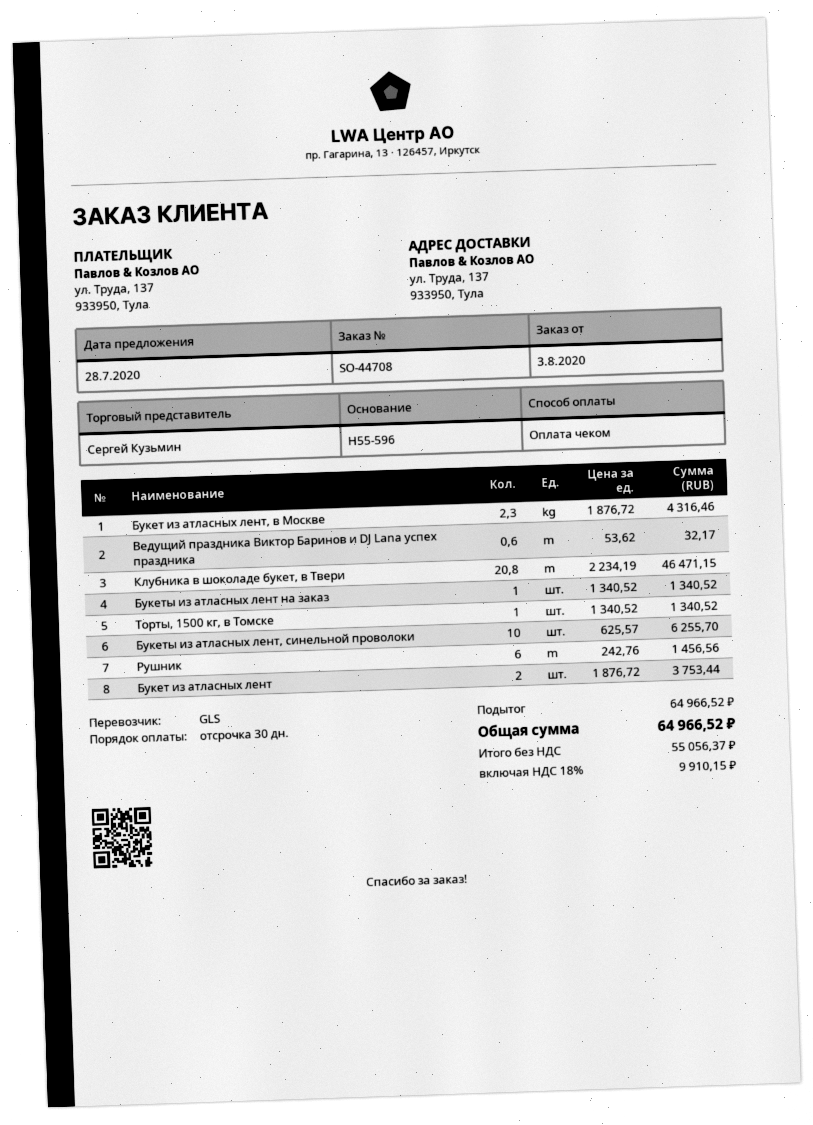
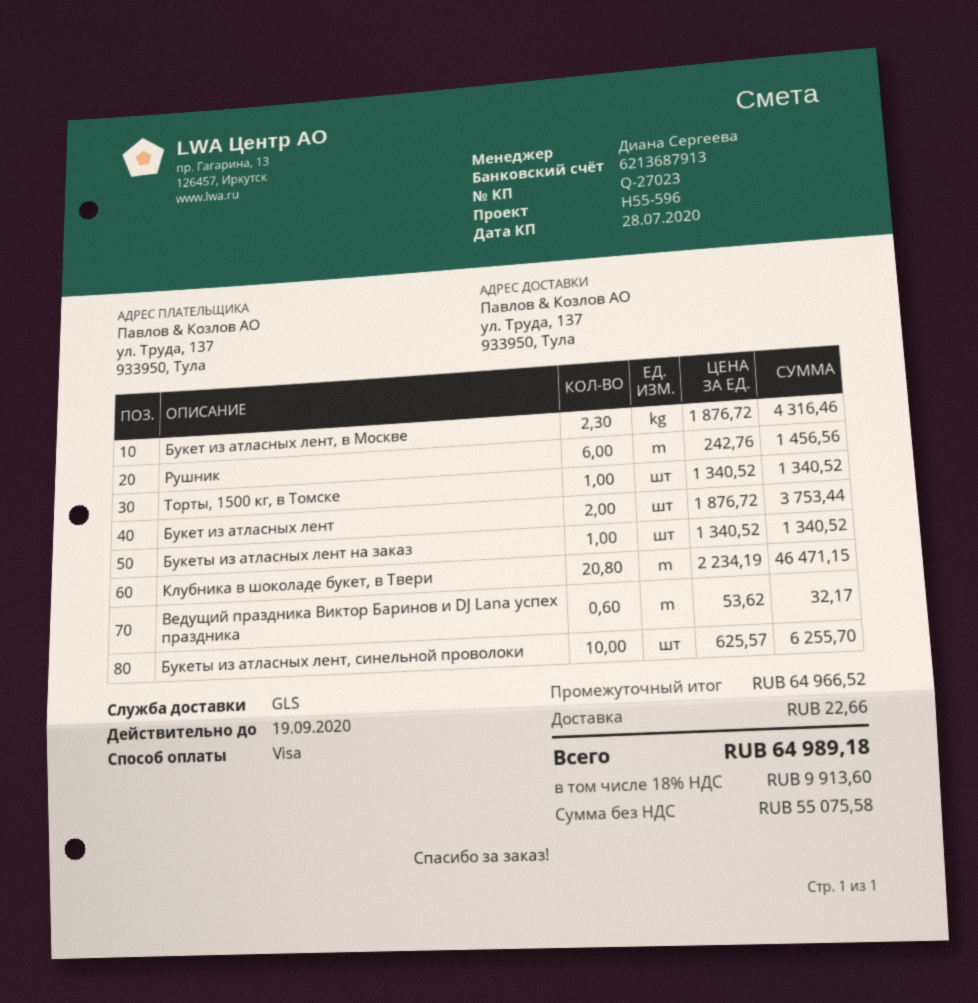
sales rep: Сергей Кузьмин -> Диана Сергеева
payment method: cheque -> Visa
shipping: none -> 22.66
net: 55056.37 -> 55075.58
tax: 18% = 9910.15 -> 18% = 9913.60
total: 64966.52 -> 64989.18

